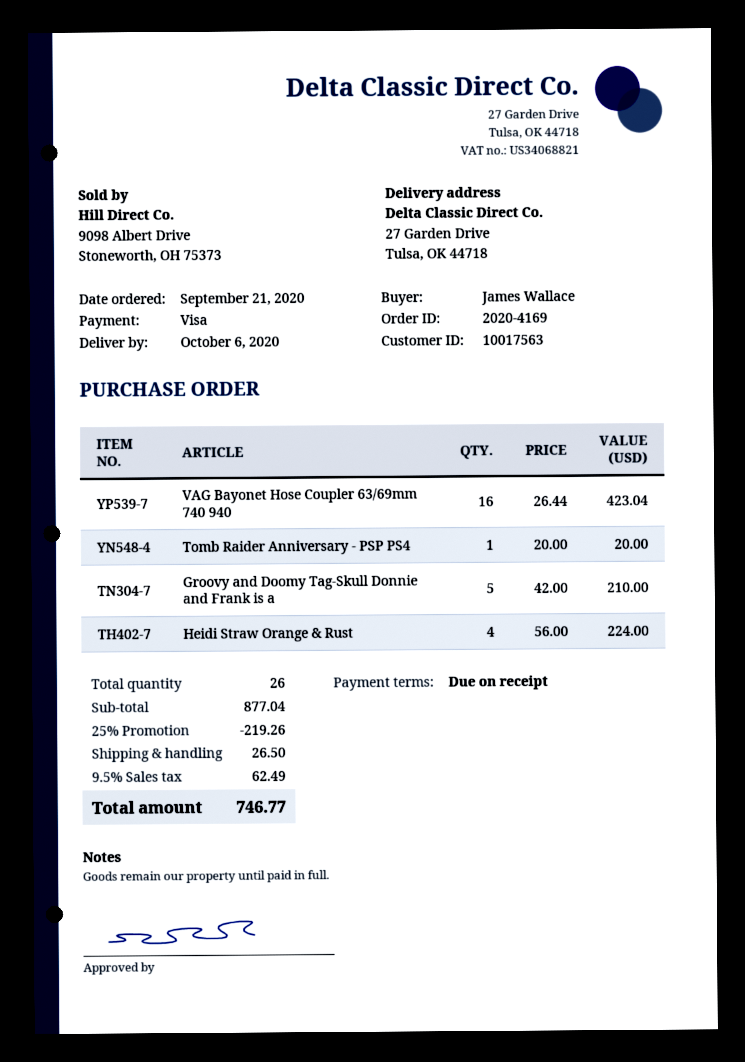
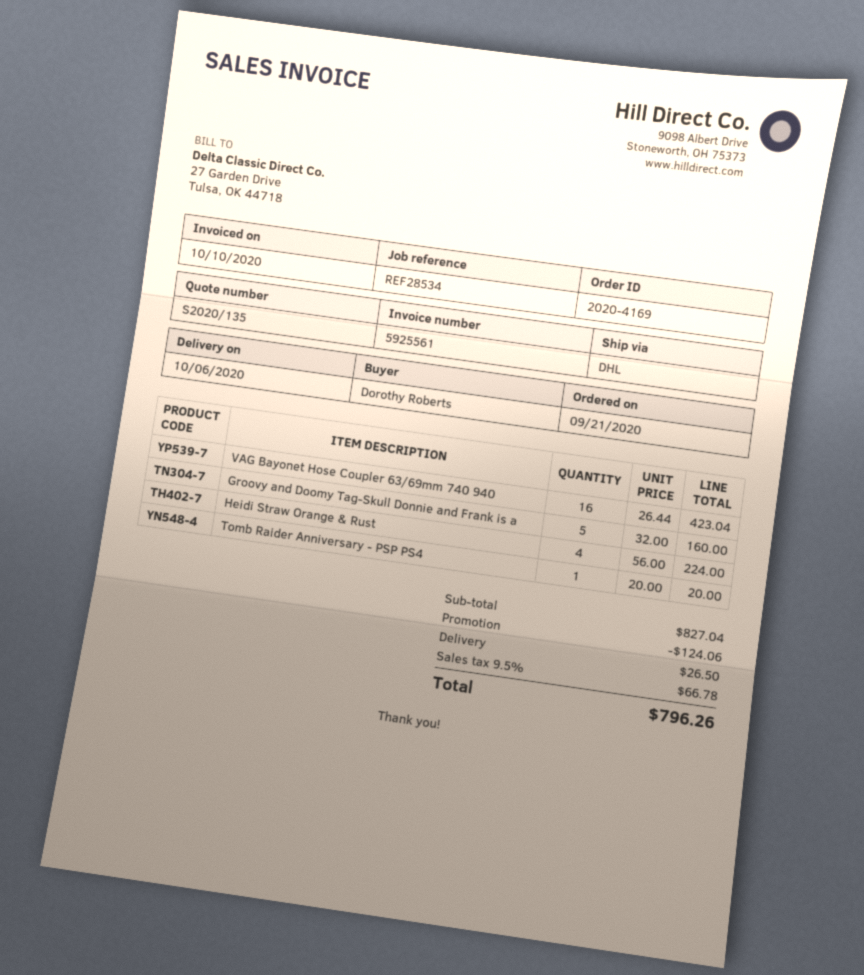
ordered by: James Wallace -> Dorothy Roberts
Groovy and Doomy Tag-Skull Donnie and Frank is a: 5 x 42.00 = 210.00 -> 5 x 32.00 = 160.00
subtotal: 877.04 -> 827.04
discount: 219.26 -> 124.06
tax: 9.5% = 62.49 -> 9.5% = 66.78
total: 746.77 -> 796.26

